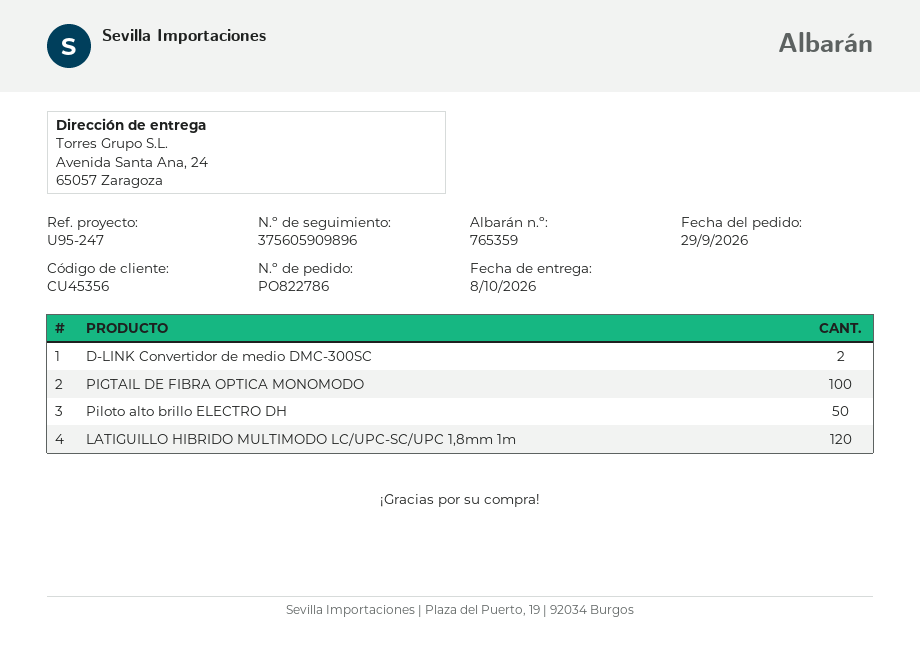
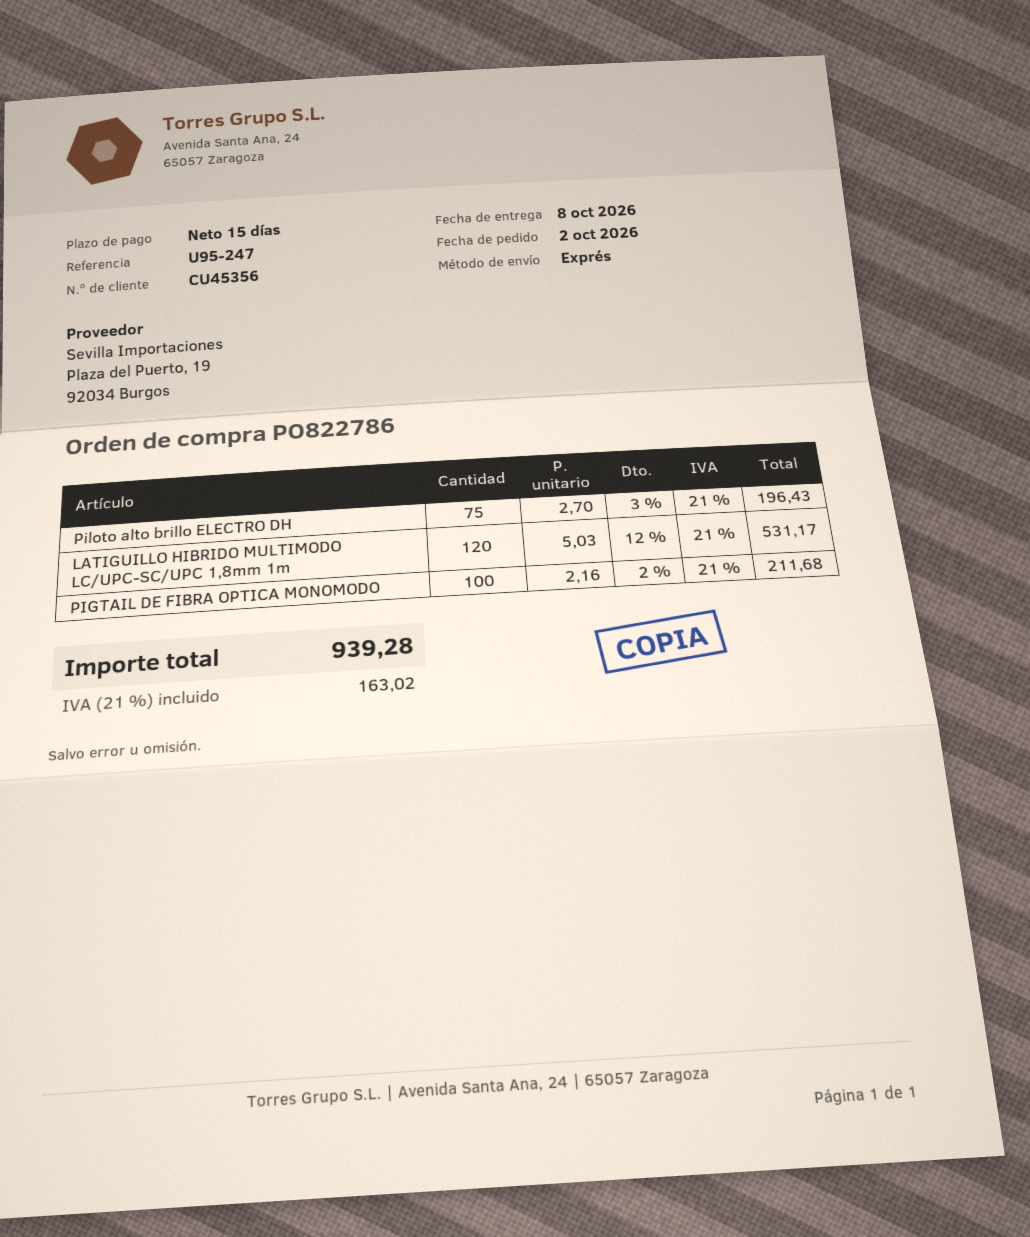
order date: 2026-09-29 -> 2026-10-02
D-LINK Convertidor de medio DMC-300SC: 2 -> none
Piloto alto brillo ELECTRO DH: 50 -> 75

